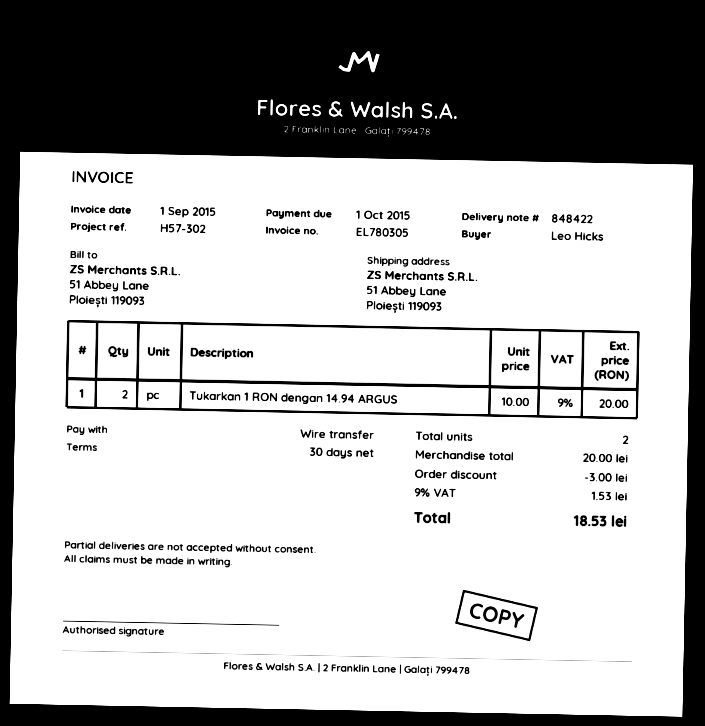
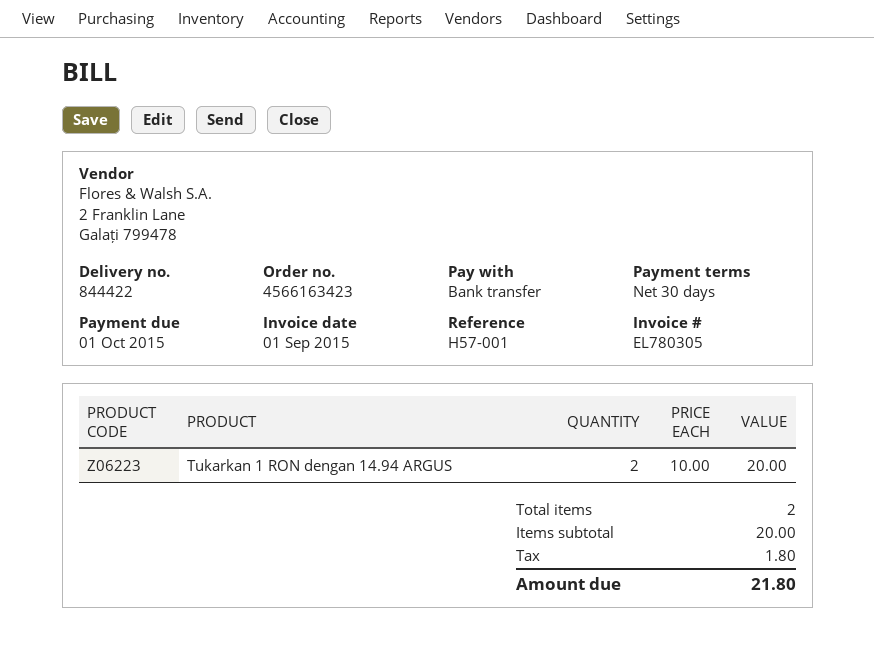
delivery note number: 848422 -> 844422
reference: H57-302 -> H57-001
discount: 3.00 -> none
tax: 1.53 -> 1.80
total: 18.53 -> 21.80

